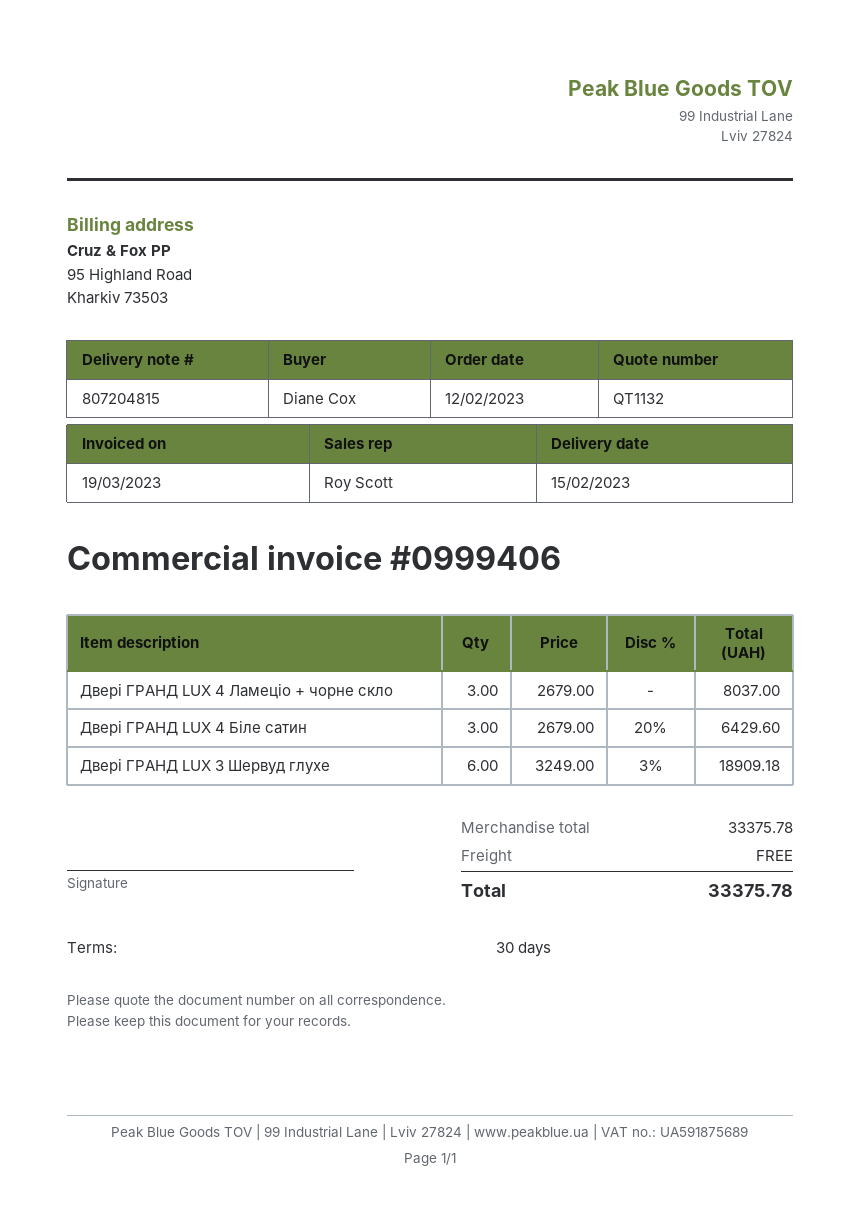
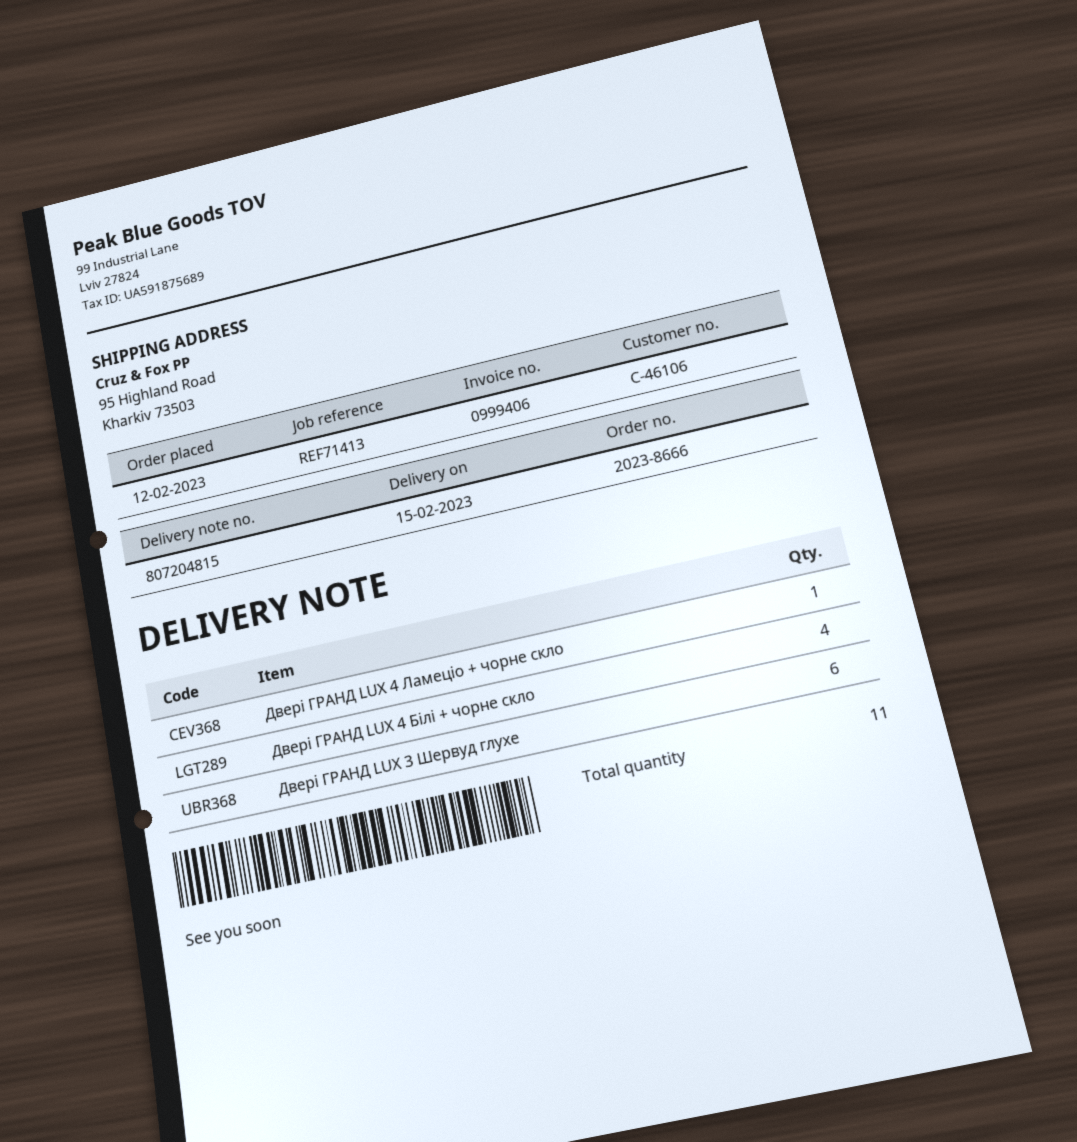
Двері ГРАНД LUX 4 Ламеціо + чорне скло: 3 -> 1
Двері ГРАНД LUX 4 Біле сатин: 3 -> none
Двері ГРАНД LUX 4 Білі + чорне скло: none -> 4

